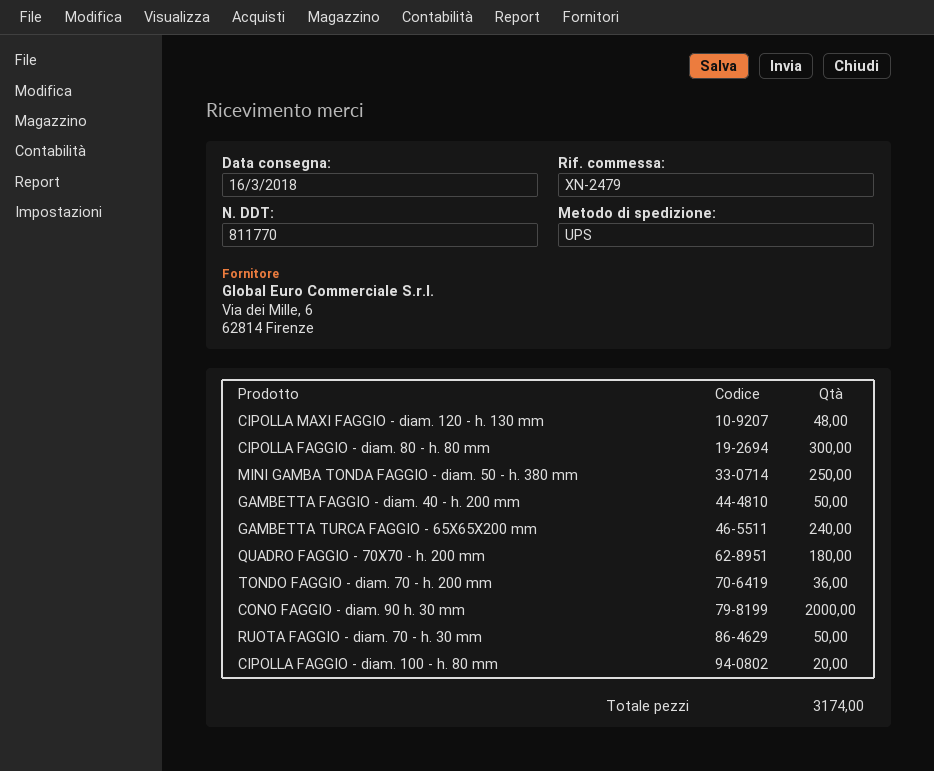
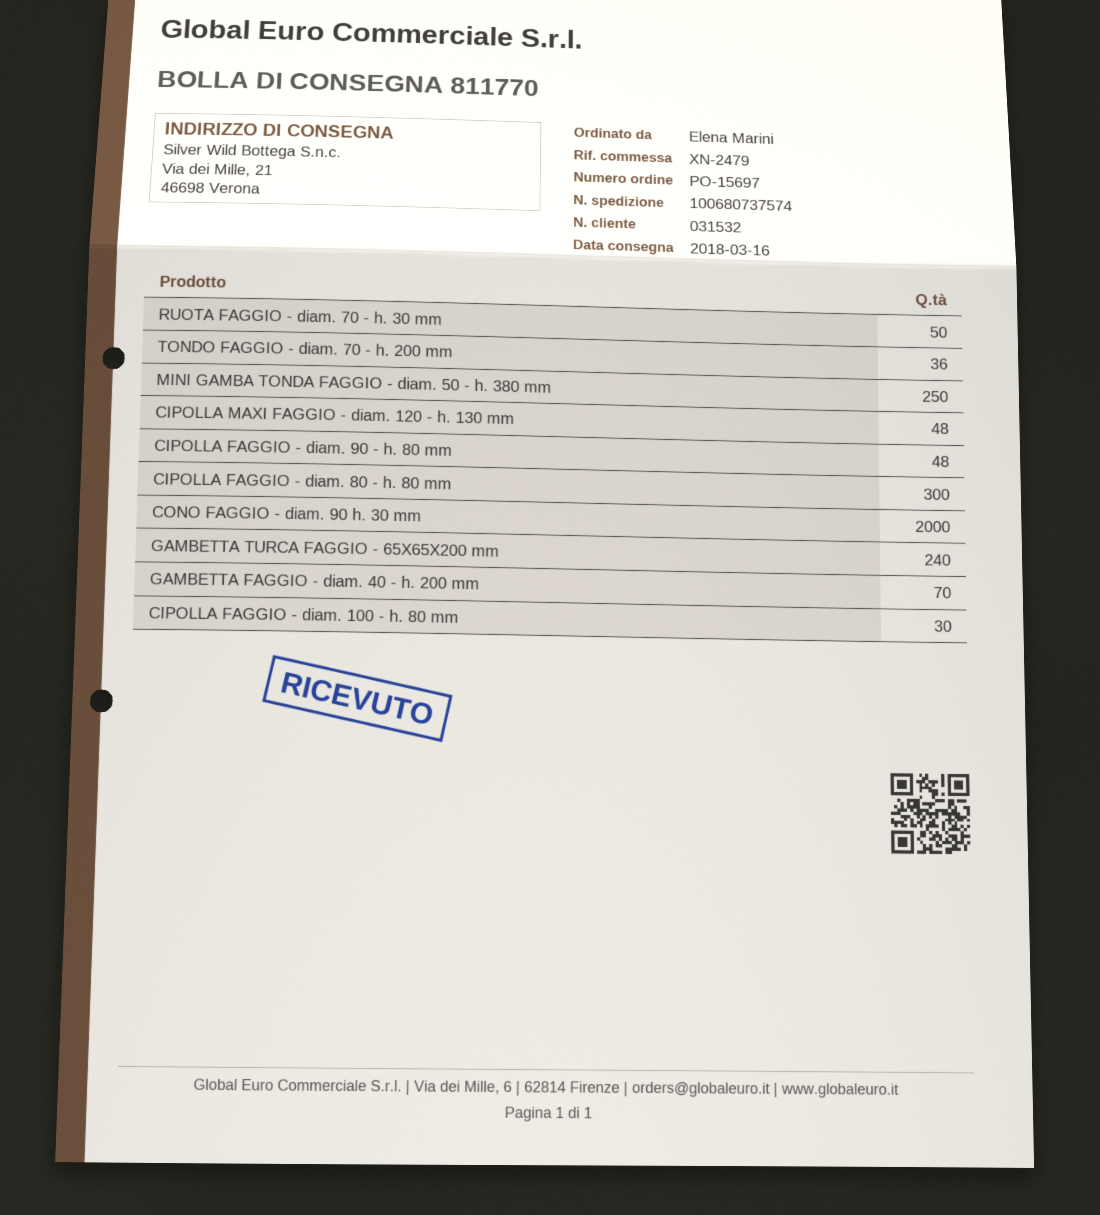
GAMBETTA FAGGIO - diam. 40 - h. 200 mm: 50 -> 70
QUADRO FAGGIO - 70X70 - h. 200 mm: 180 -> none
CIPOLLA FAGGIO - diam. 100 - h. 80 mm: 20 -> 30
CIPOLLA FAGGIO - diam. 90 - h. 80 mm: none -> 48

